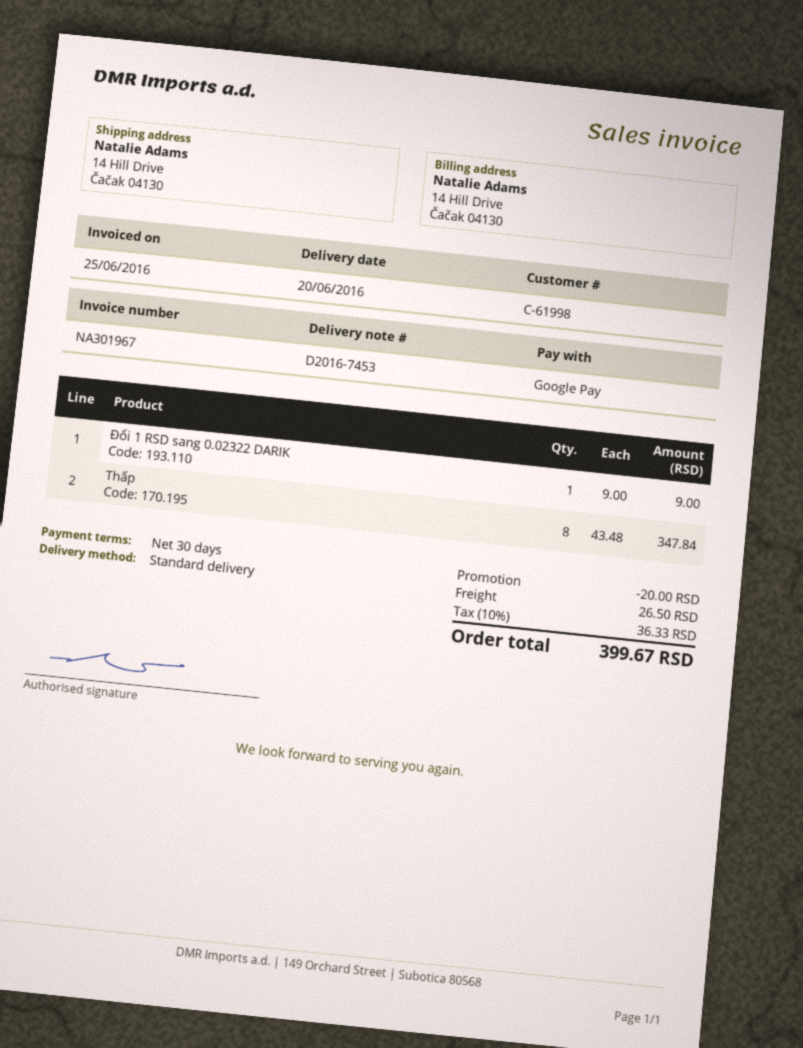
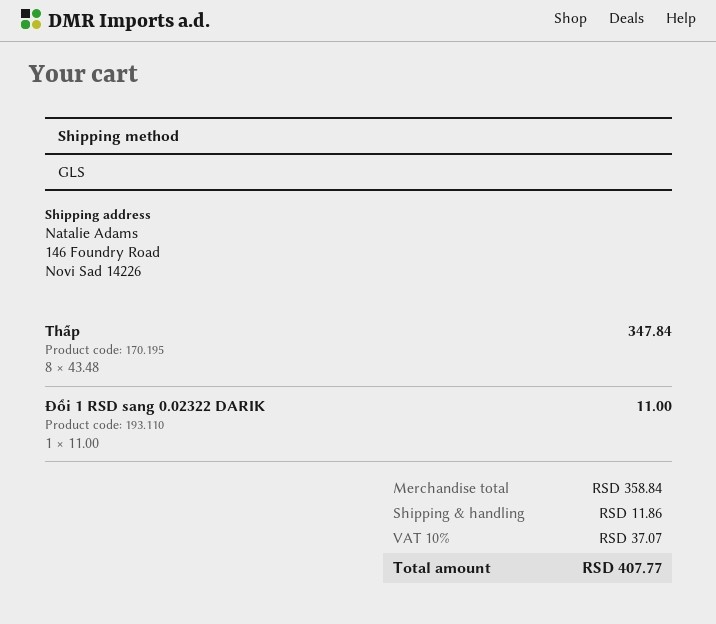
shipping method: standard -> GLS
ship to: 14 Hill Drive, Čačak 04130 -> 146 Foundry Road, Novi Sad 14226
Đổi 1 RSD sang 0.02322 DARIK: 1 x 9.00 = 9.00 -> 1 x 11.00 = 11.00
discount: 20.00 -> none
shipping: 26.50 -> 11.86
tax: 10% = 36.33 -> 10% = 37.07
total: 399.67 -> 407.77

